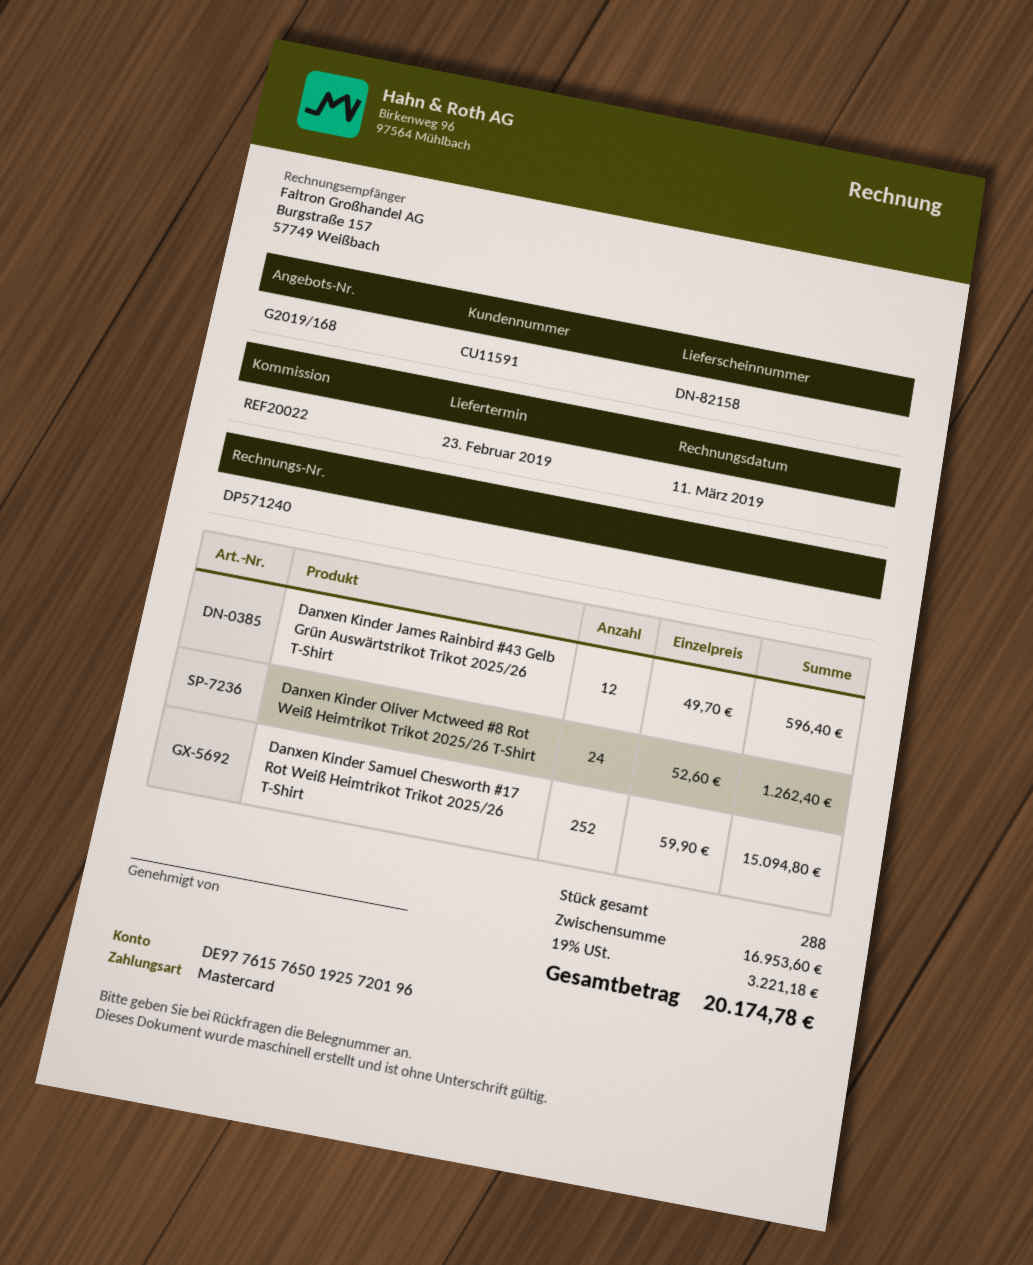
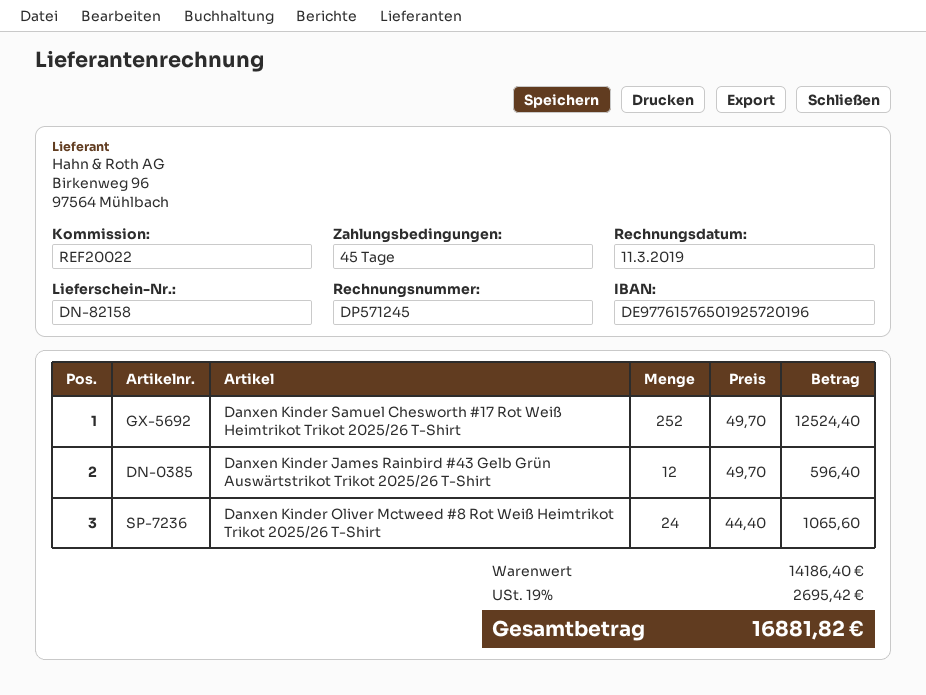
invoice number: DP571240 -> DP571245
Danxen Kinder Oliver Mctweed #8 Rot Weiß Heimtrikot Trikot 2025/26 T-Shirt: 24 x 52.60 = 1262.40 -> 24 x 44.40 = 1065.60
Danxen Kinder Samuel Chesworth #17 Rot Weiß Heimtrikot Trikot 2025/26 T-Shirt: 252 x 59.90 = 15094.80 -> 252 x 49.70 = 12524.40
subtotal: 16953.60 -> 14186.40
tax: 19% = 3221.18 -> 19% = 2695.42
total: 20174.78 -> 16881.82

